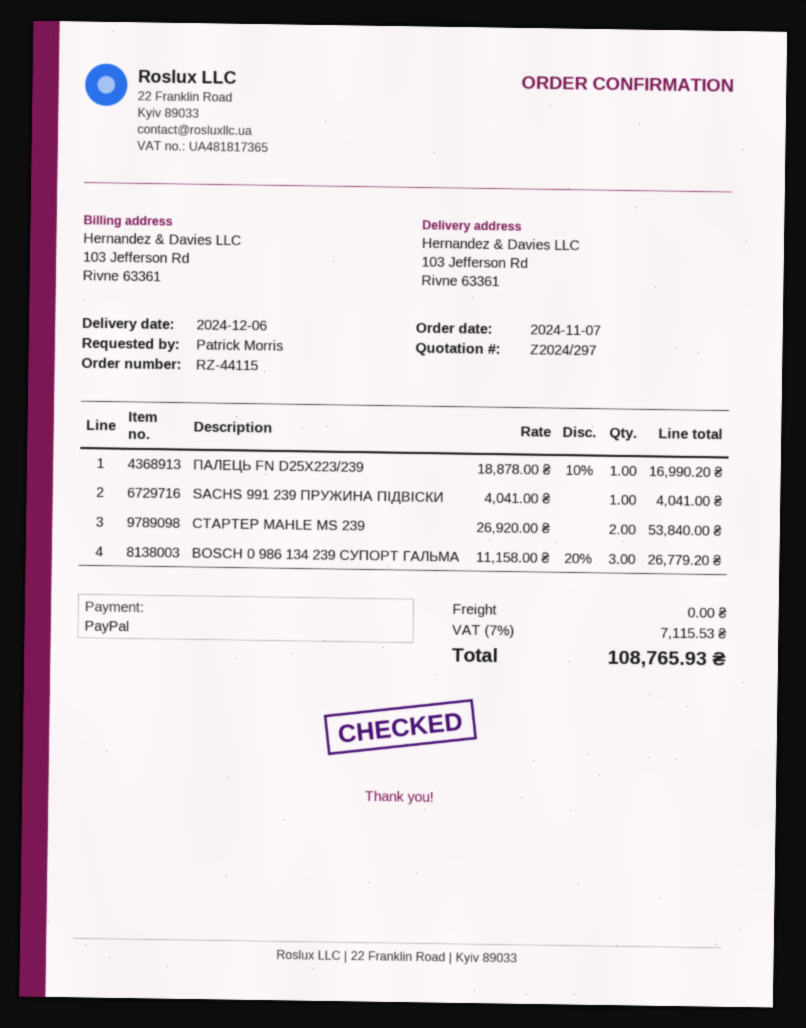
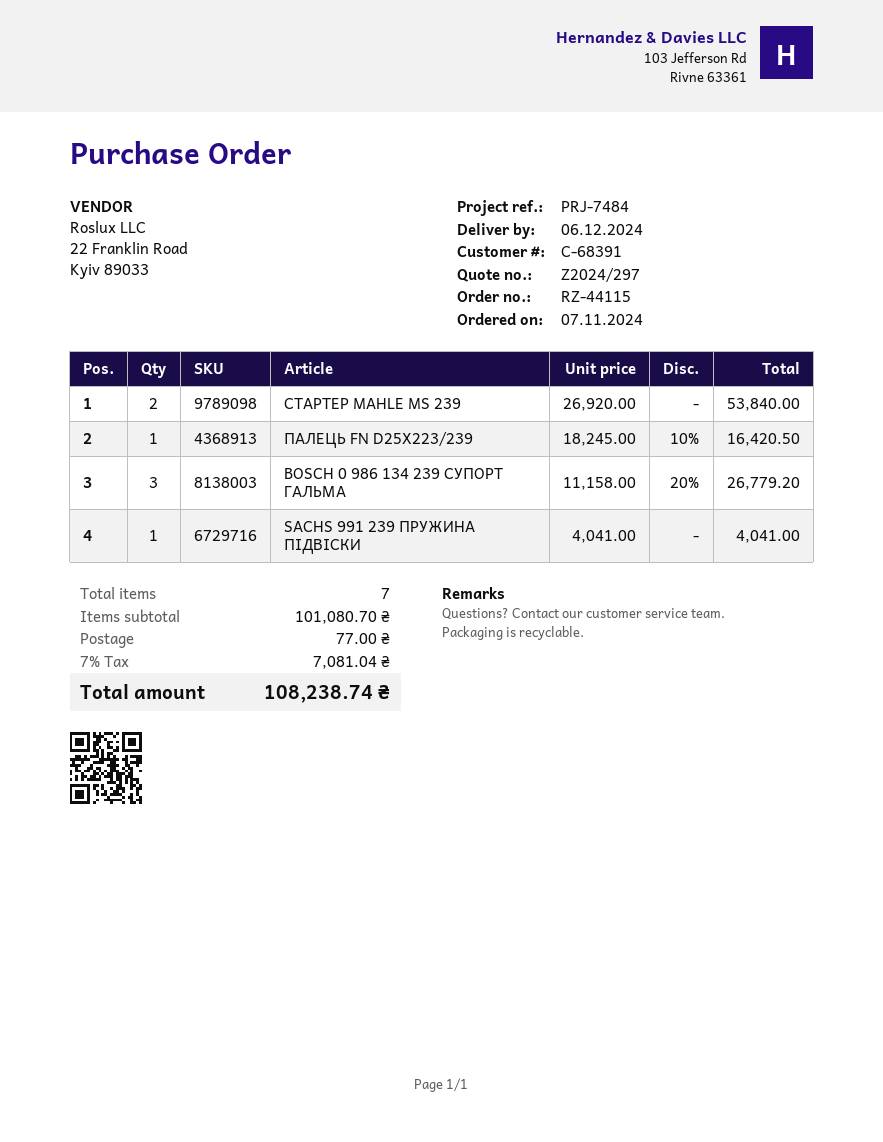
ПАЛЕЦЬ FN D25X223/239: 1 x 18878.00 - 10% = 16990.20 -> 1 x 18245.00 - 10% = 16420.50
shipping: 0.00 -> 77.00
tax: 7% = 7115.53 -> 7% = 7081.04
total: 108765.93 -> 108238.74

